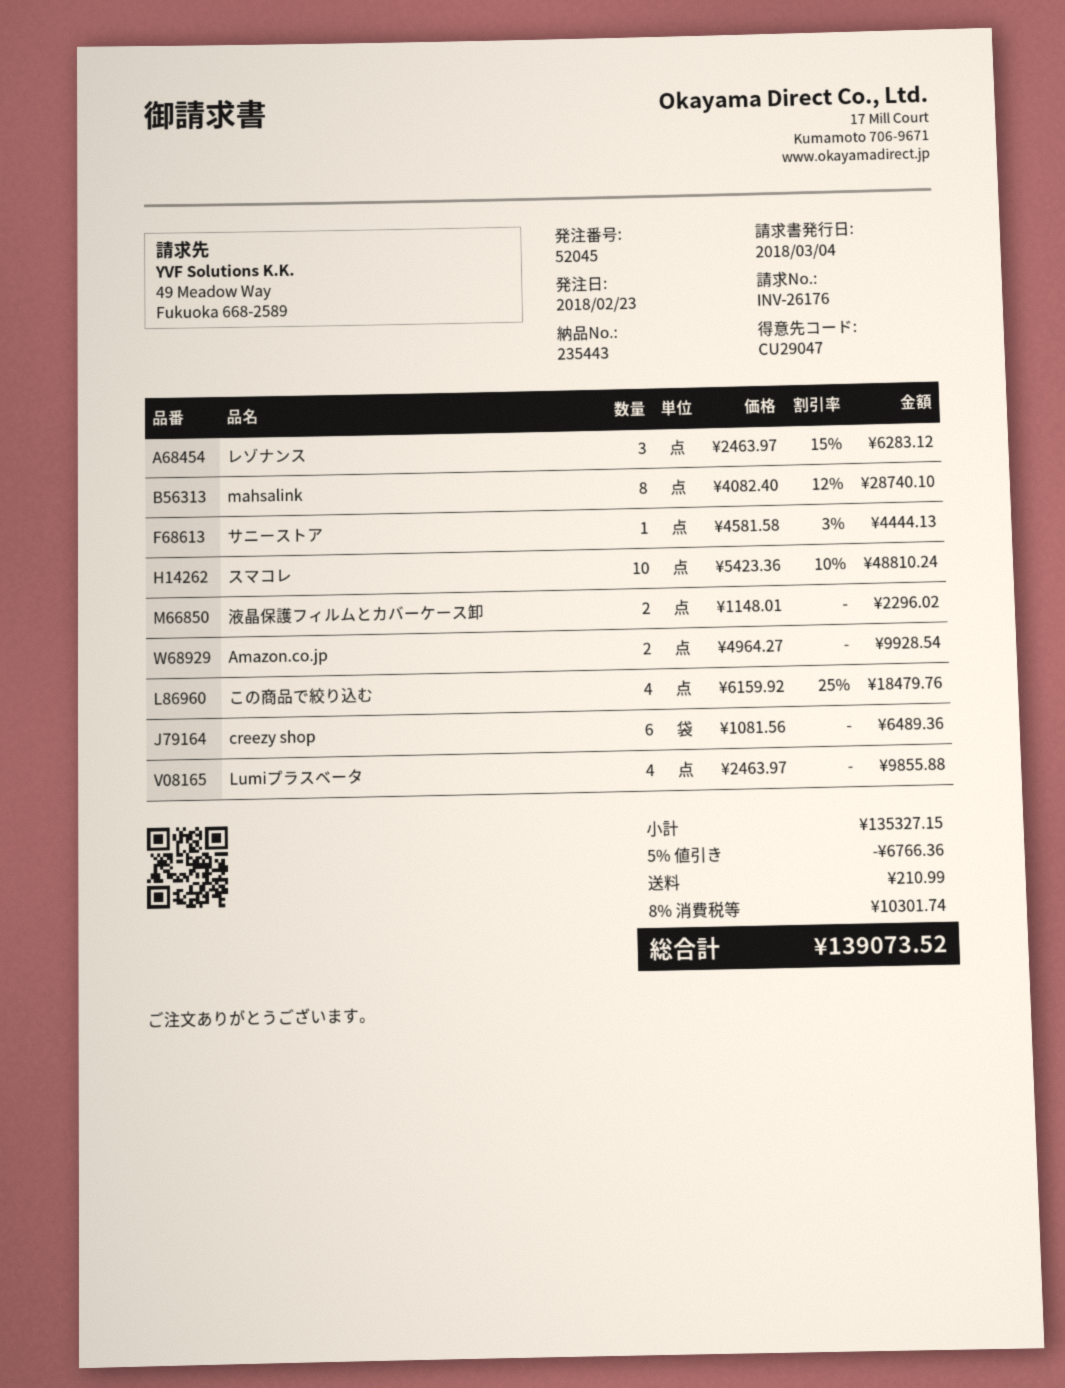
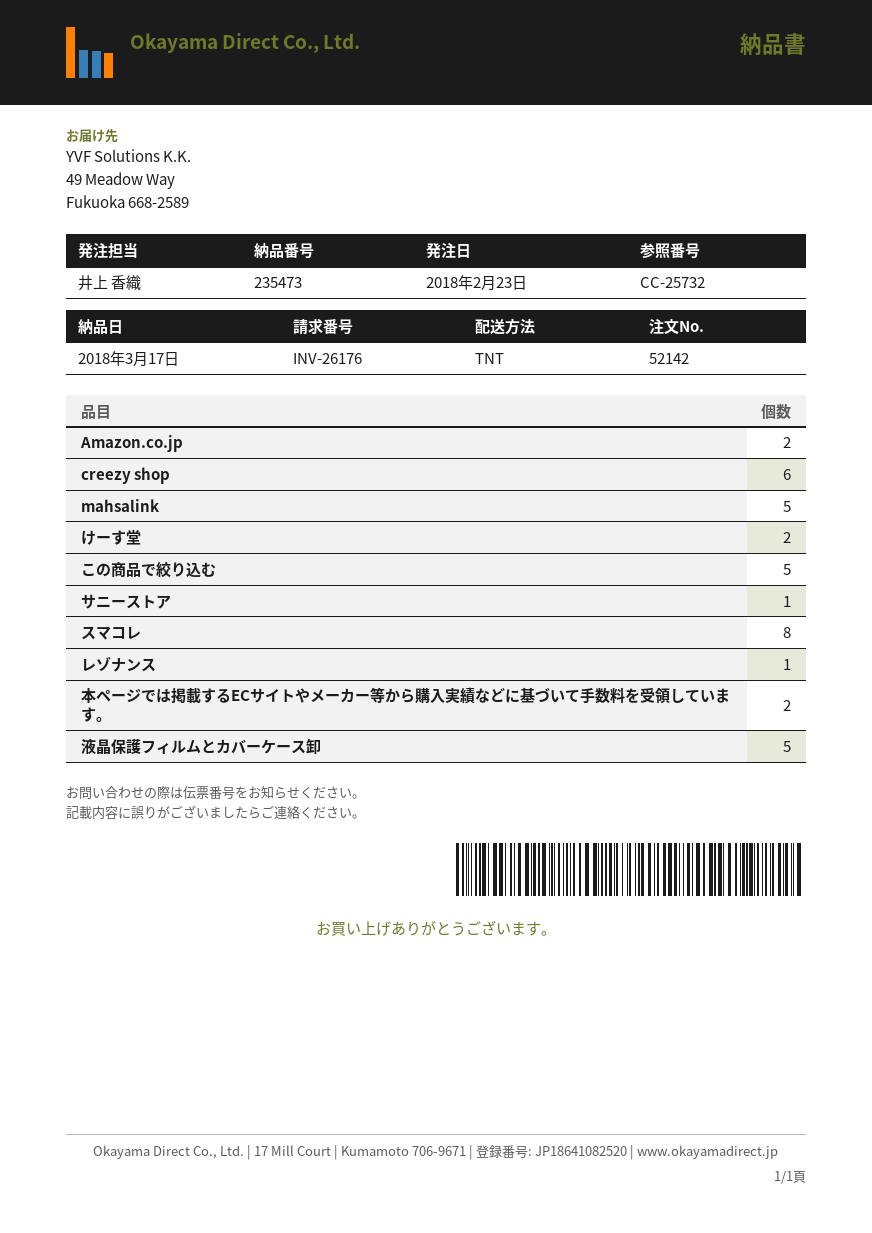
order number: 52045 -> 52142
delivery note number: 235443 -> 235473
レゾナンス: 3 -> 1
mahsalink: 8 -> 5
スマコレ: 10 -> 8
液晶保護フィルムとカバーケース卸: 2 -> 5
この商品で絞り込む: 4 -> 5
Lumiプラスベータ: 4 -> none
けーす堂: none -> 2
本ページでは掲載するECサイトやメーカー等から購入実績などに基づいて手数料を受領しています。: none -> 2

